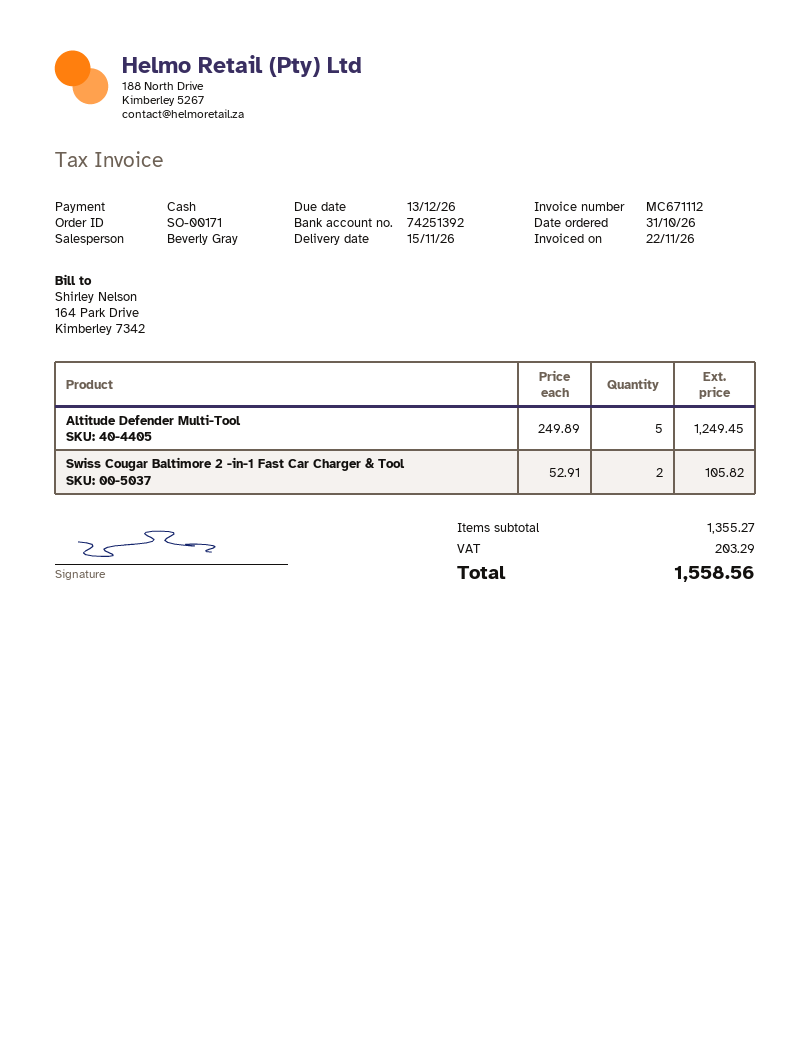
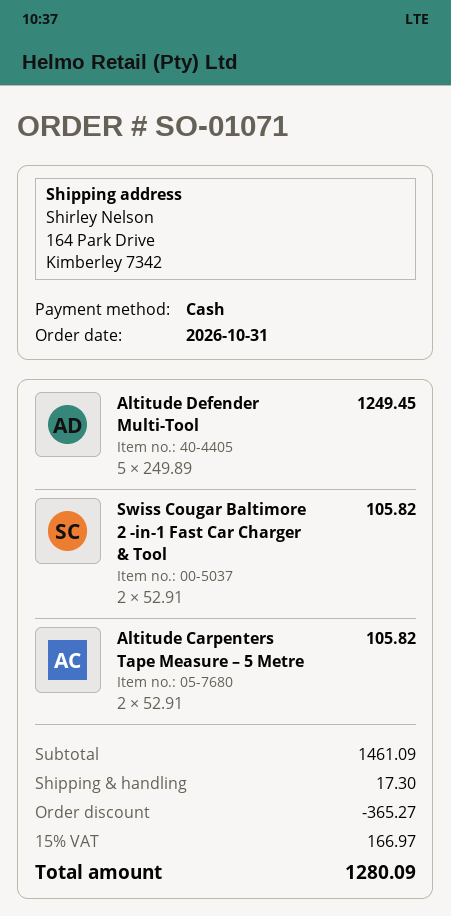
order number: SO-00171 -> SO-01071
Altitude Carpenters Tape Measure – 5 Metre: none -> 2 x 52.91 = 105.82
subtotal: 1355.27 -> 1461.09
discount: none -> 365.27
shipping: none -> 17.30
tax: 203.29 -> 166.97
total: 1558.56 -> 1280.09

